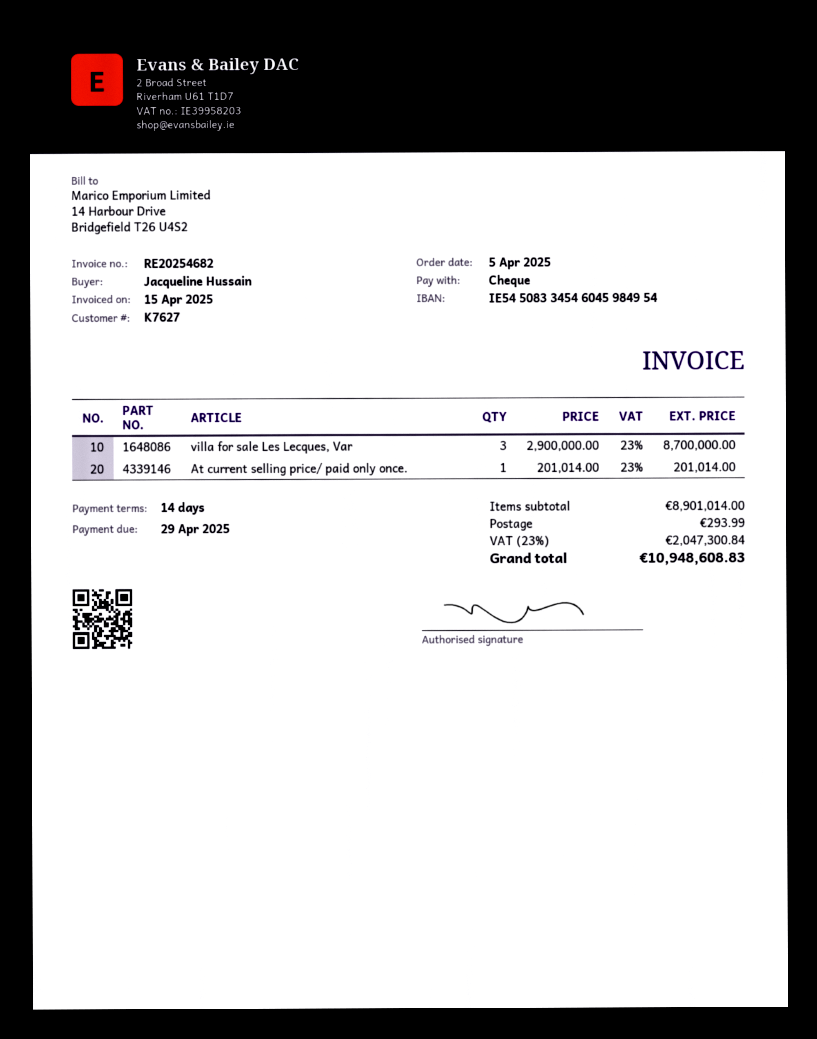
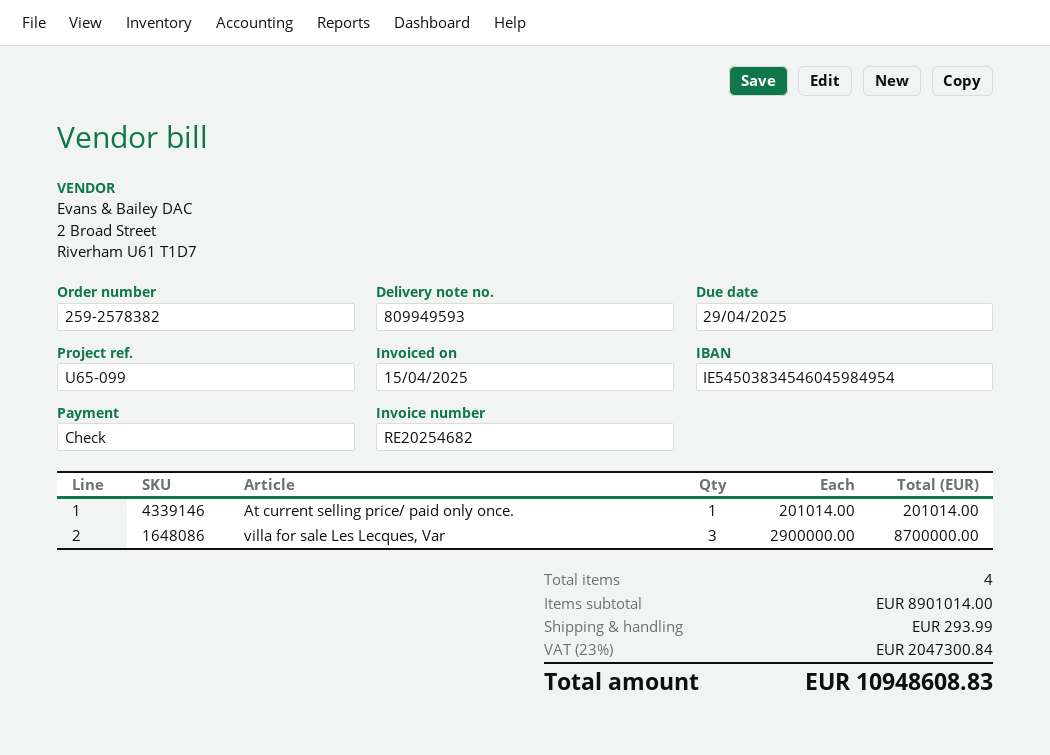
bank account: IE54508334546045984954 -> IE54503834546045984954

